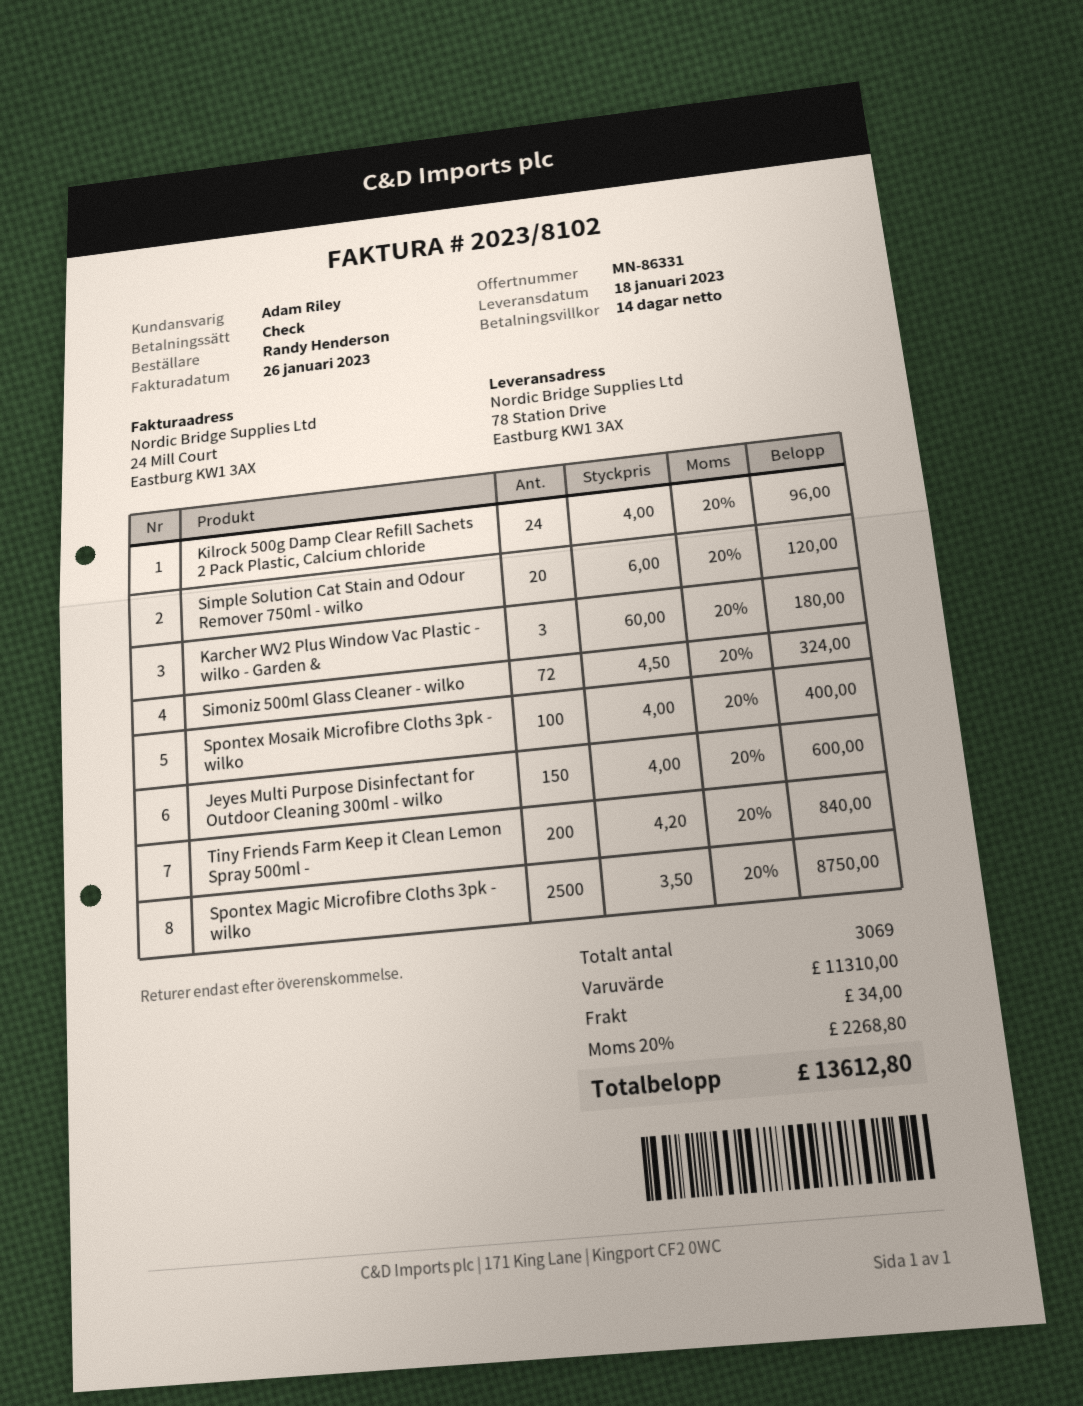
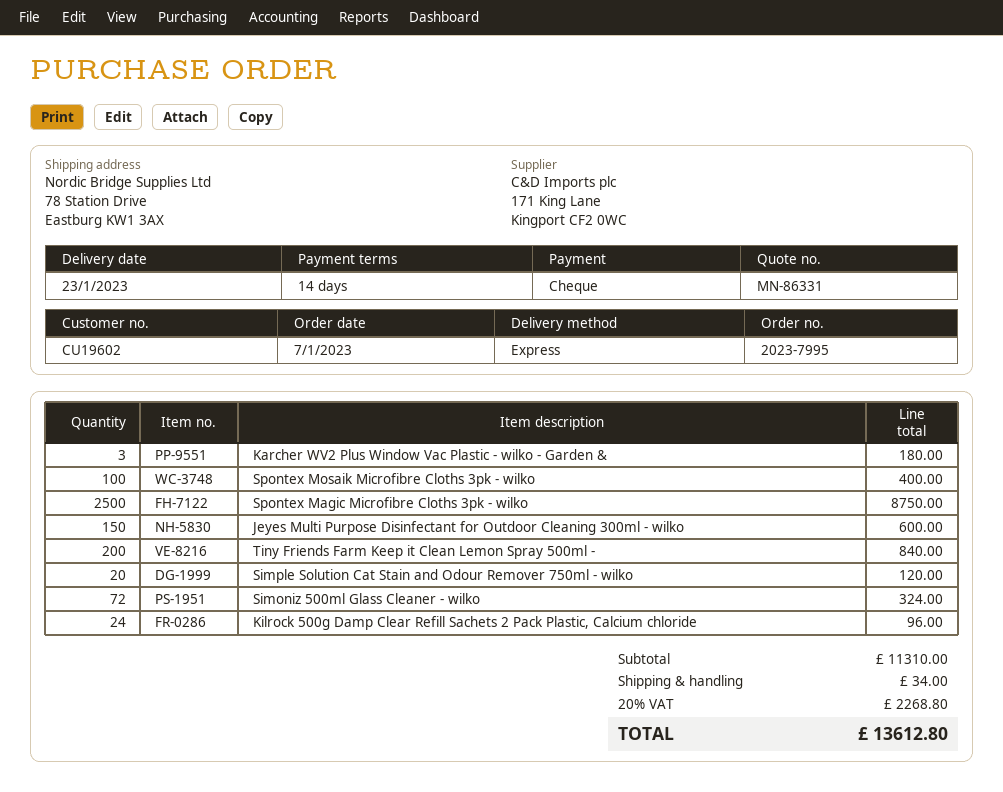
delivery date: 2023-01-18 -> 2023-01-23

